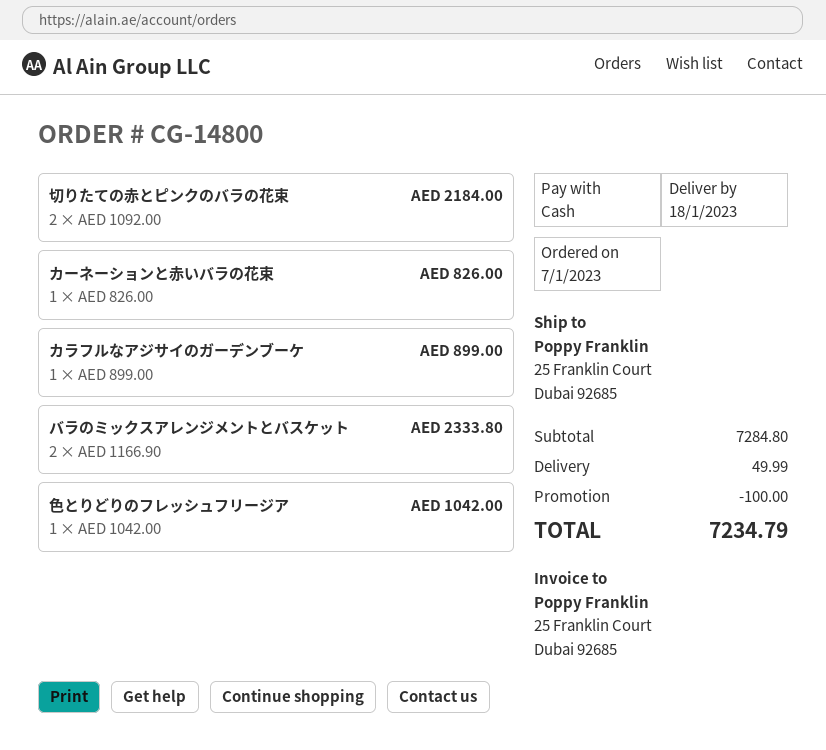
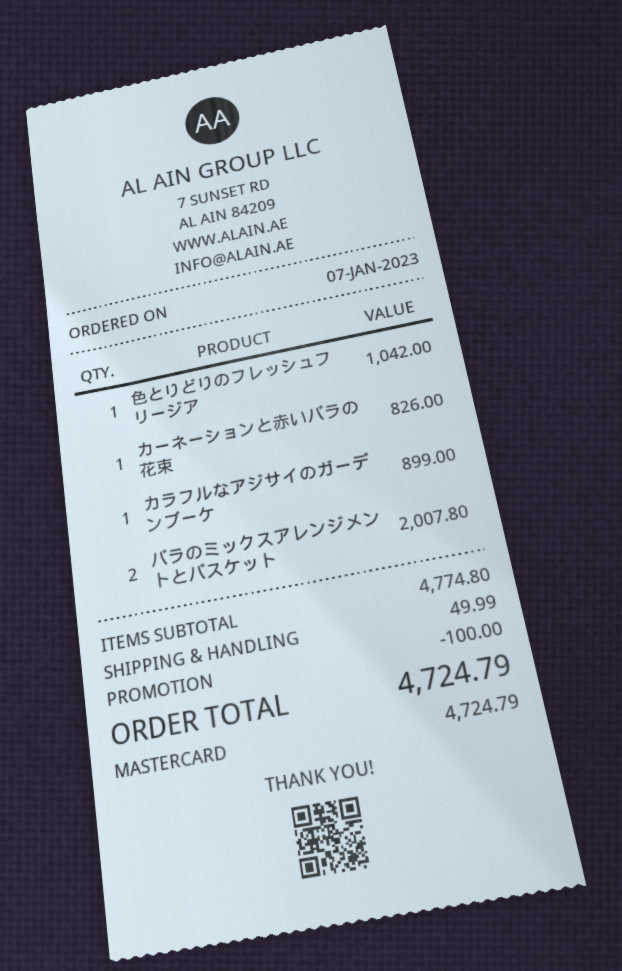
payment method: cash -> Mastercard
切りたての赤とピンクのバラの花束: 2 for 2184.00 -> none
バラのミックスアレンジメントとバスケット: 2 for 2333.80 -> 2 for 2007.80
subtotal: 7284.80 -> 4774.80
total: 7234.79 -> 4724.79

